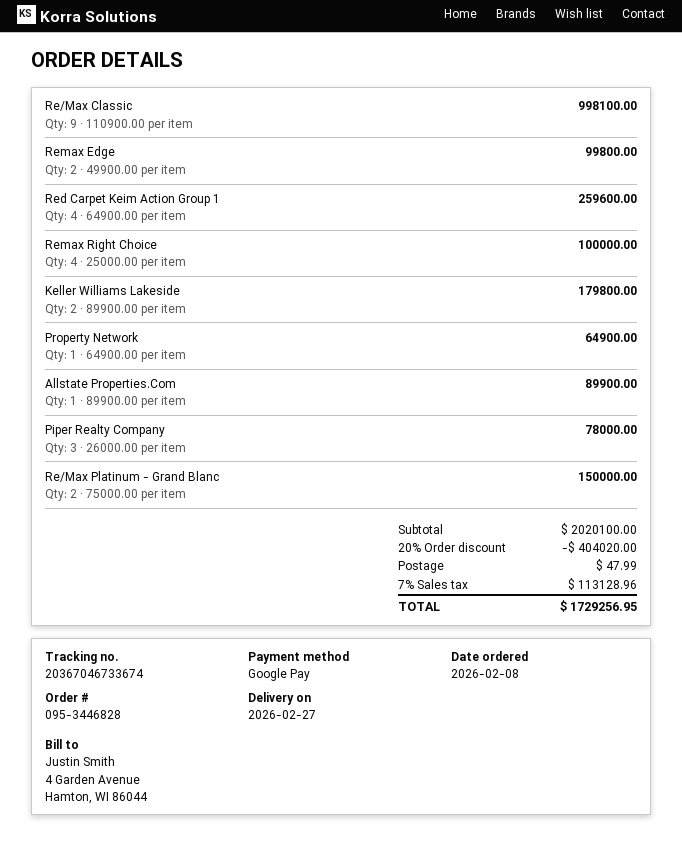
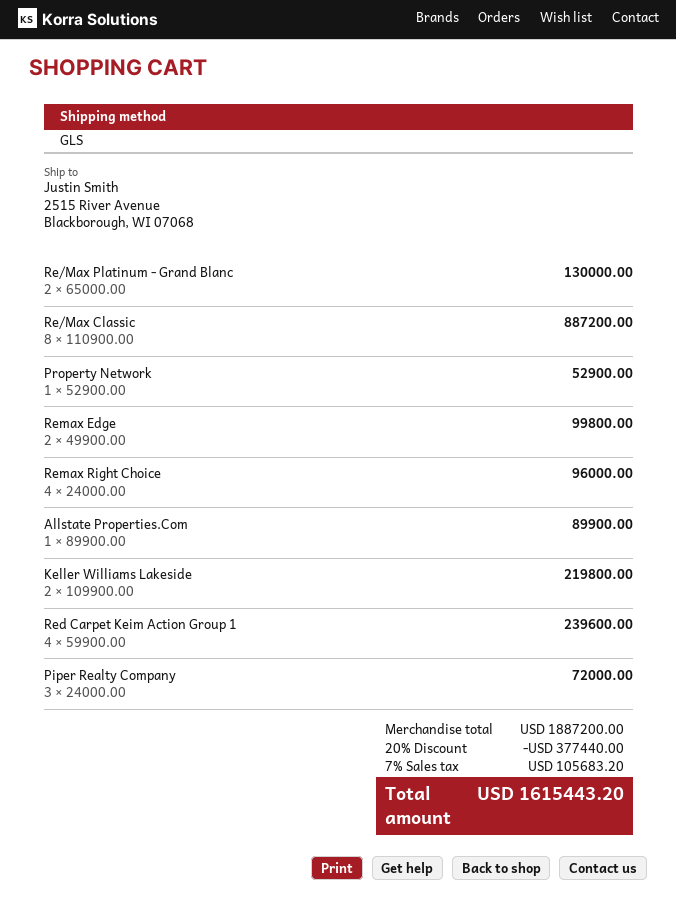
Re/Max Classic: 9 x 110900.00 = 998100.00 -> 8 x 110900.00 = 887200.00
Red Carpet Keim Action Group 1: 4 x 64900.00 = 259600.00 -> 4 x 59900.00 = 239600.00
Remax Right Choice: 4 x 25000.00 = 100000.00 -> 4 x 24000.00 = 96000.00
Keller Williams Lakeside: 2 x 89900.00 = 179800.00 -> 2 x 109900.00 = 219800.00
Property Network: 1 x 64900.00 = 64900.00 -> 1 x 52900.00 = 52900.00
Piper Realty Company: 3 x 26000.00 = 78000.00 -> 3 x 24000.00 = 72000.00
Re/Max Platinum - Grand Blanc: 2 x 75000.00 = 150000.00 -> 2 x 65000.00 = 130000.00
subtotal: 2020100.00 -> 1887200.00
discount: 20% = 404020.00 -> 20% = 377440.00
shipping: 47.99 -> none
tax: 7% = 113128.96 -> 7% = 105683.20
total: 1729256.95 -> 1615443.20

